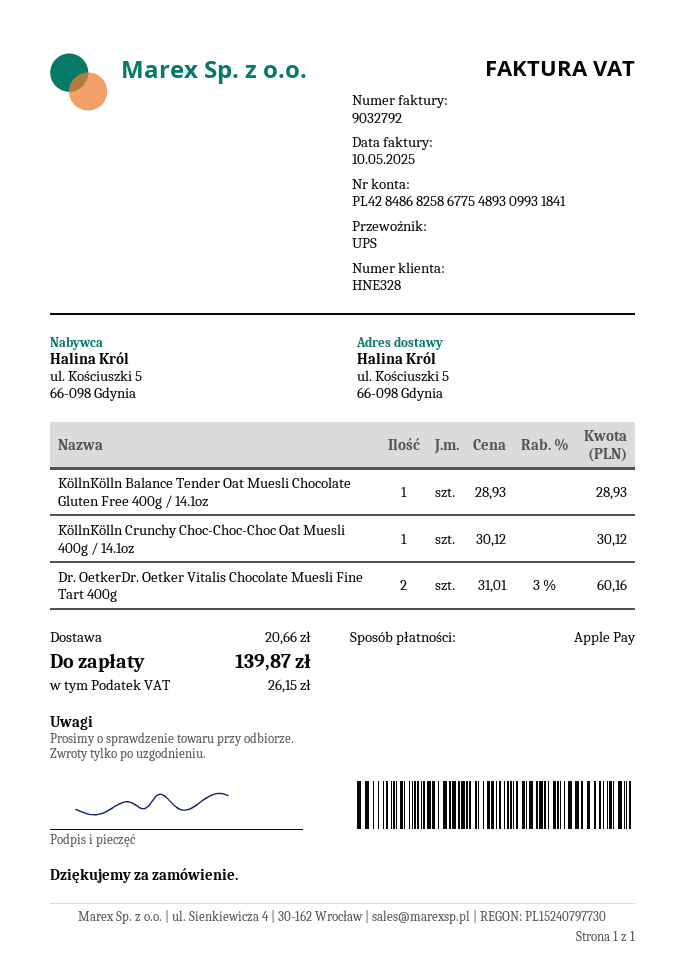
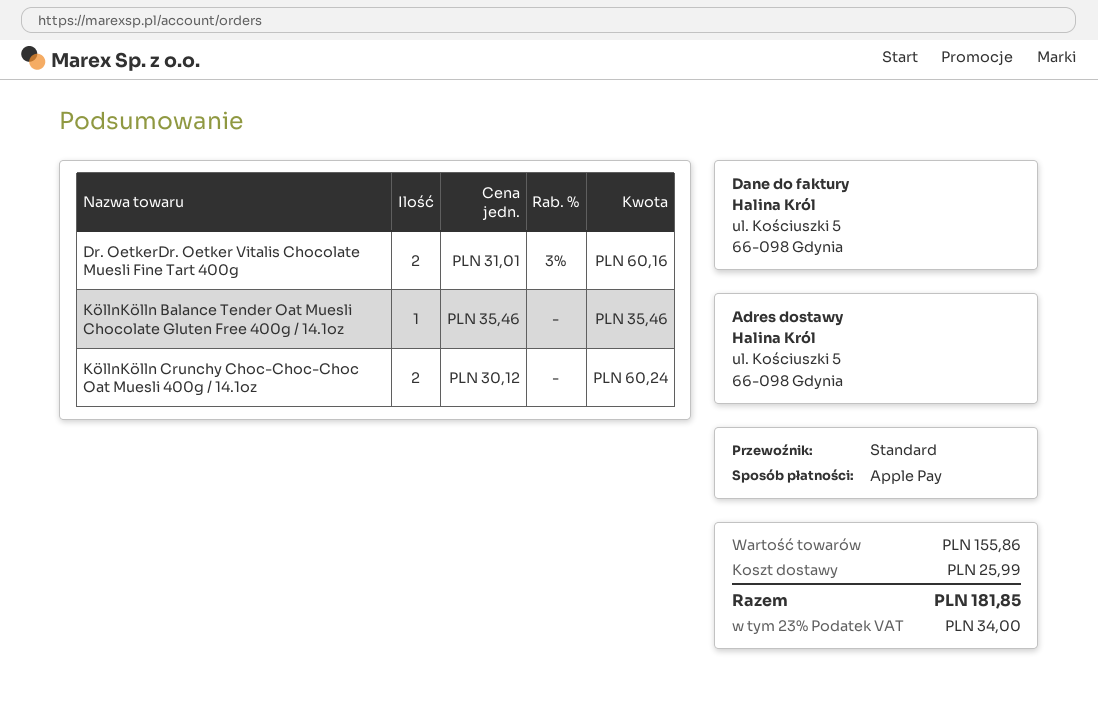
shipping method: UPS -> standard
KöllnKölln Balance Tender Oat Muesli Chocolate Gluten Free 400g / 14.1oz: 1 x 28.93 = 28.93 -> 1 x 35.46 = 35.46
KöllnKölln Crunchy Choc-Choc-Choc Oat Muesli 400g / 14.1oz: 1 x 30.12 = 30.12 -> 2 x 30.12 = 60.24
shipping: 20.66 -> 25.99
tax: 26.15 -> 34.00
total: 139.87 -> 181.85

